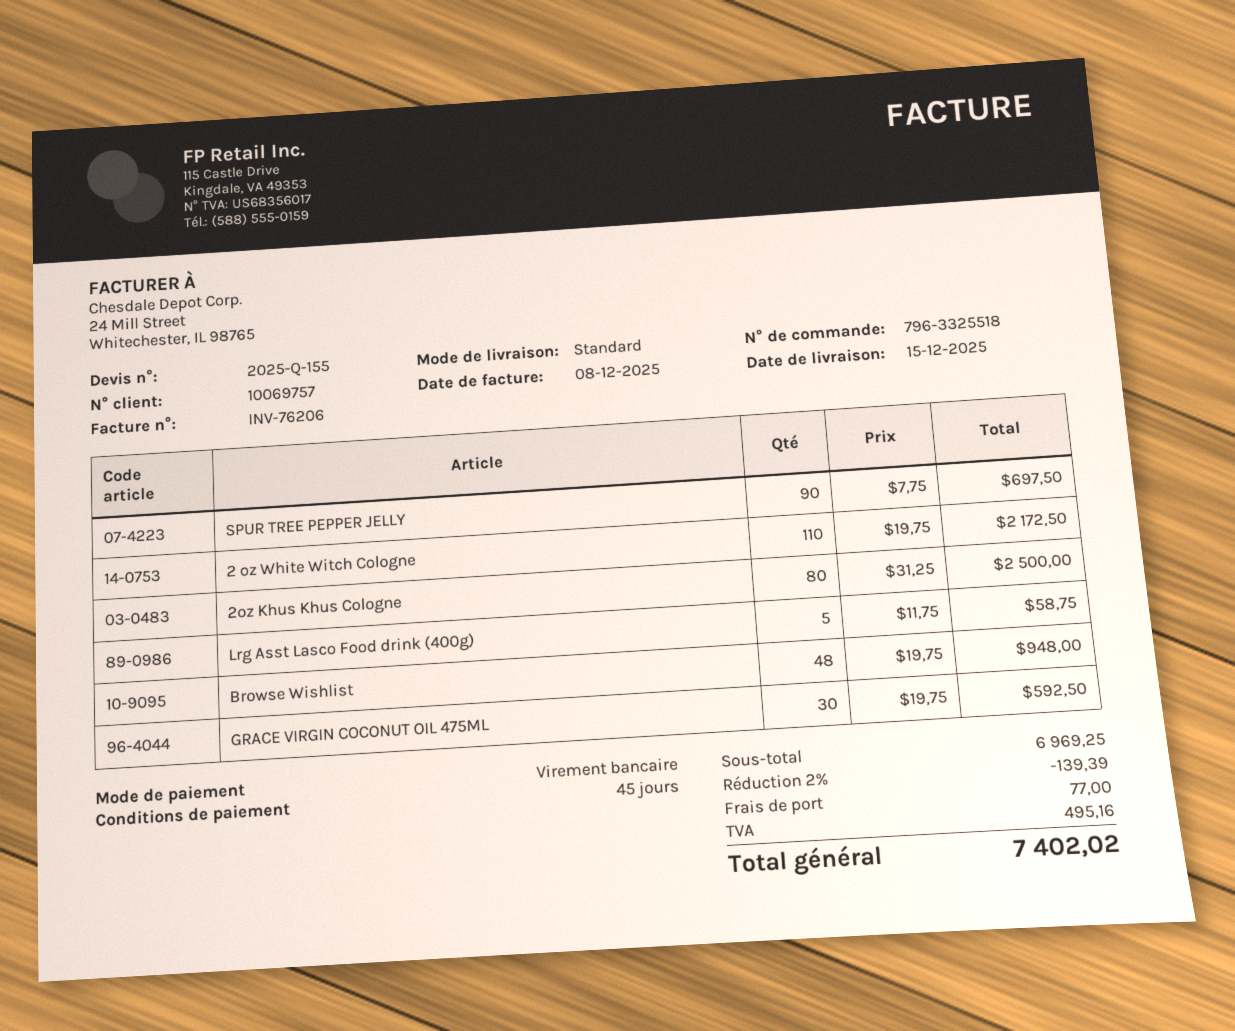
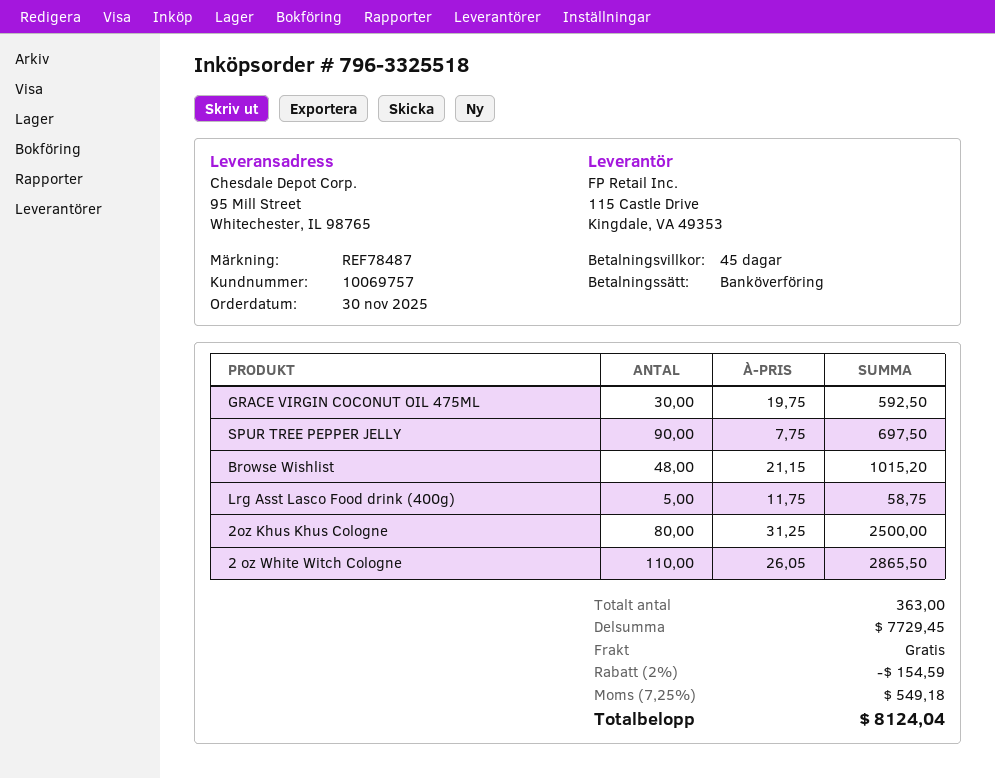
2 oz White Witch Cologne: 110 x 19.75 = 2172.50 -> 110 x 26.05 = 2865.50
Browse Wishlist: 48 x 19.75 = 948.00 -> 48 x 21.15 = 1015.20
subtotal: 6969.25 -> 7729.45
discount: 2% = 139.39 -> 2% = 154.59
shipping: 77.00 -> 0.00
tax: 495.16 -> 549.18
total: 7402.02 -> 8124.04

